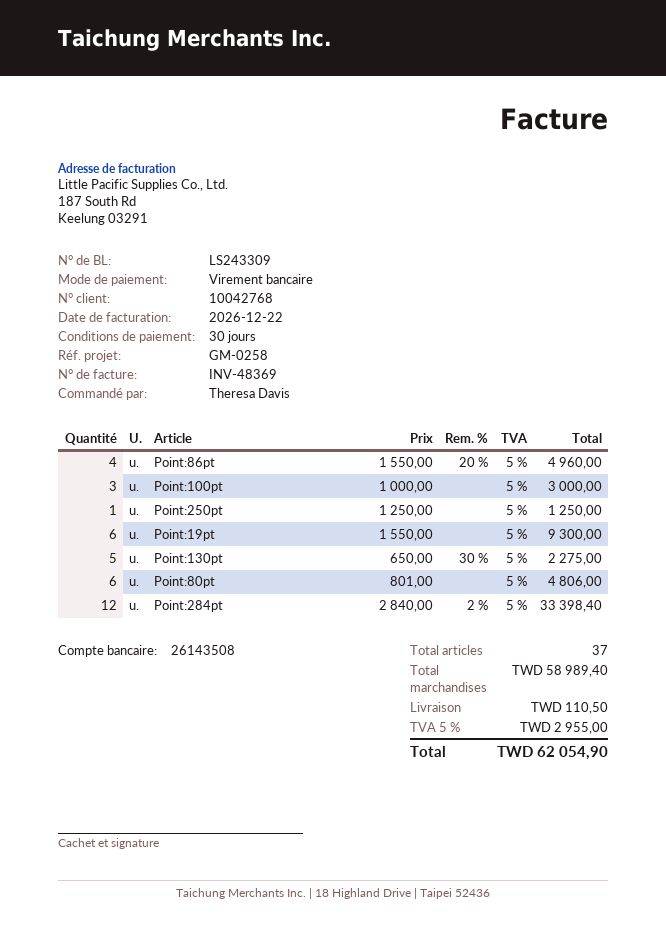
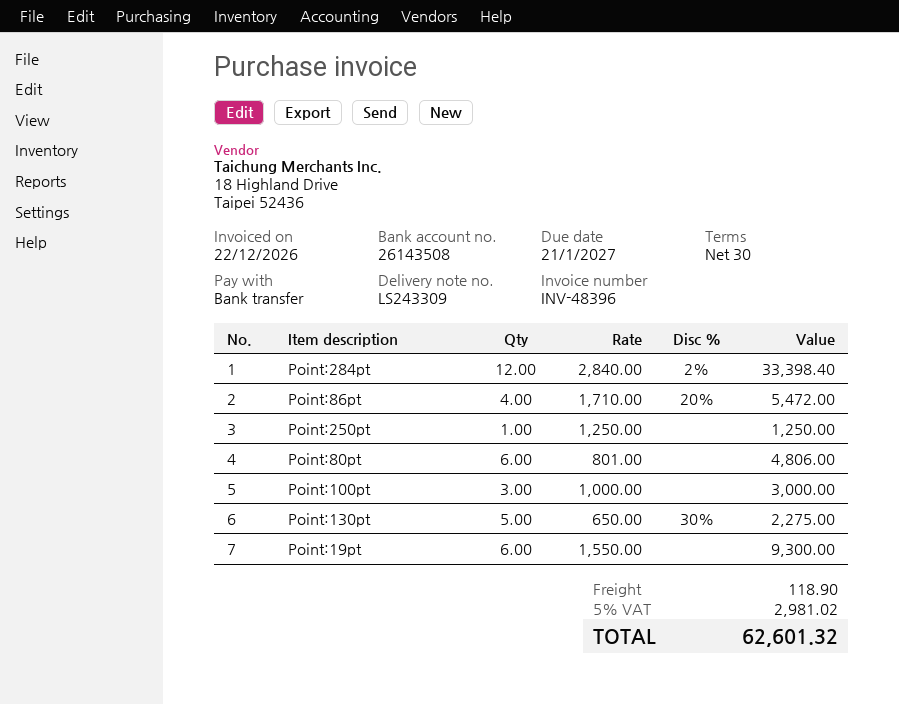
invoice number: INV-48369 -> INV-48396
Point:86pt: 4 x 1550.00 - 20% = 4960.00 -> 4 x 1710.00 - 20% = 5472.00
shipping: 110.50 -> 118.90
tax: 5% = 2955.00 -> 5% = 2981.02
total: 62054.90 -> 62601.32

